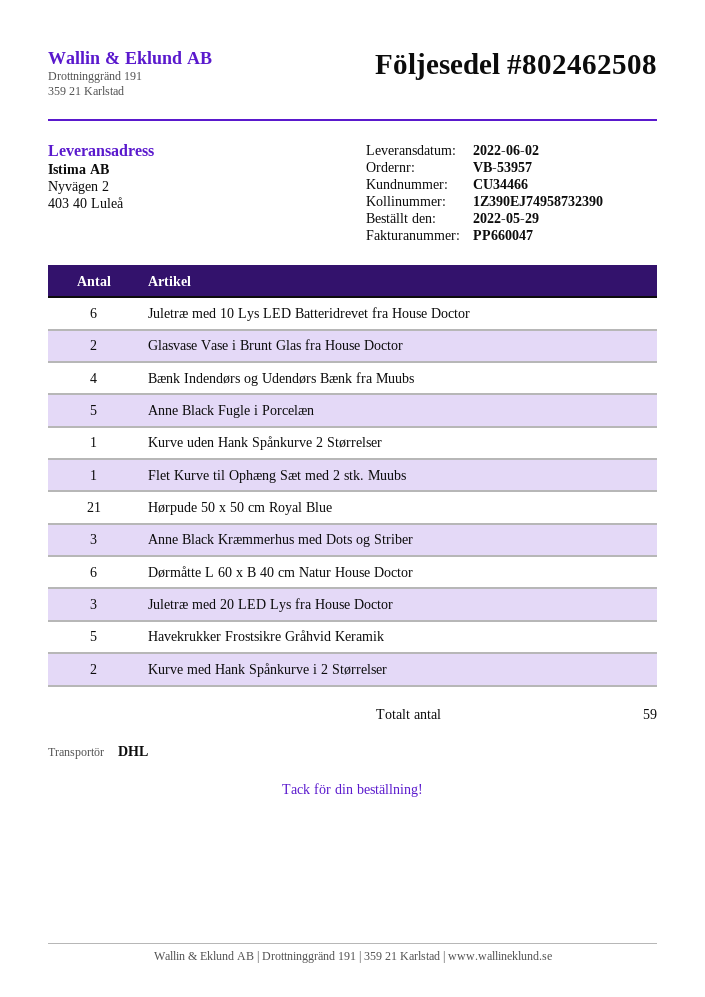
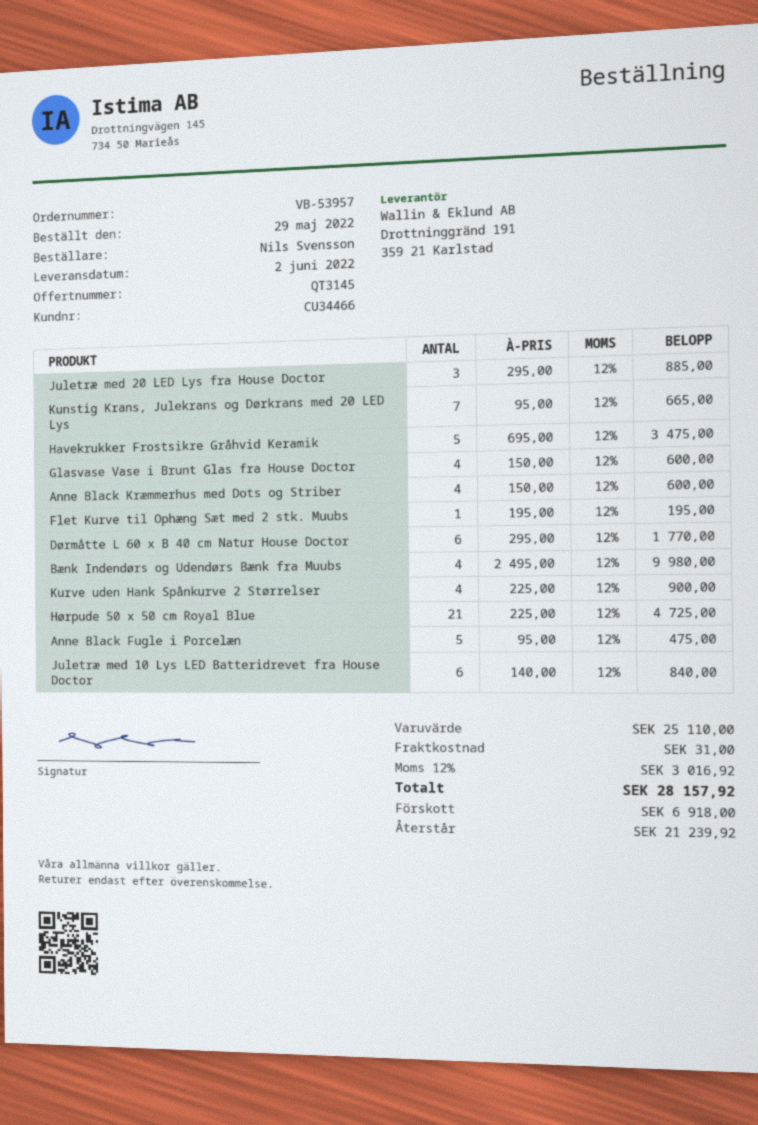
Glasvase Vase i Brunt Glas fra House Doctor: 2 -> 4
Kurve uden Hank Spånkurve 2 Størrelser: 1 -> 4
Anne Black Kræmmerhus med Dots og Striber: 3 -> 4
Kurve med Hank Spånkurve i 2 Størrelser: 2 -> none
Kunstig Krans, Julekrans og Dørkrans med 20 LED Lys: none -> 7

